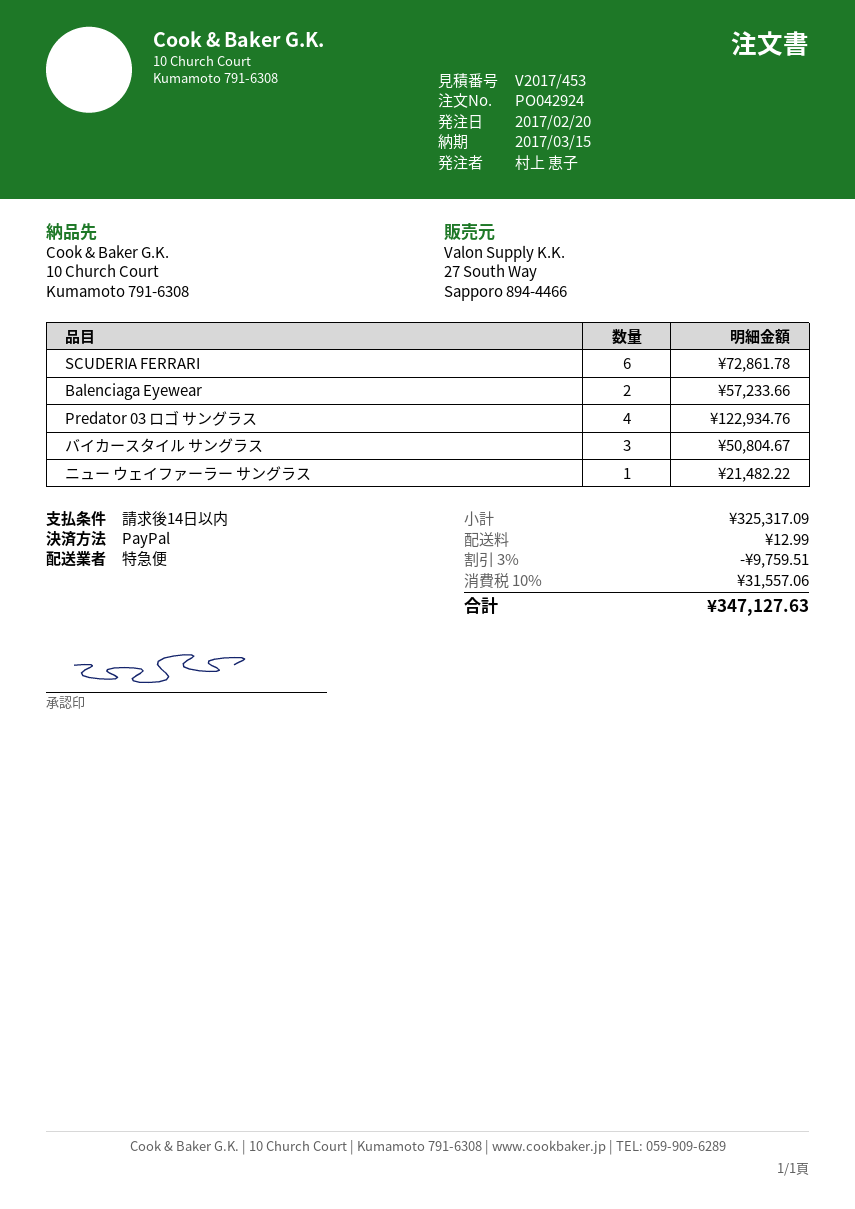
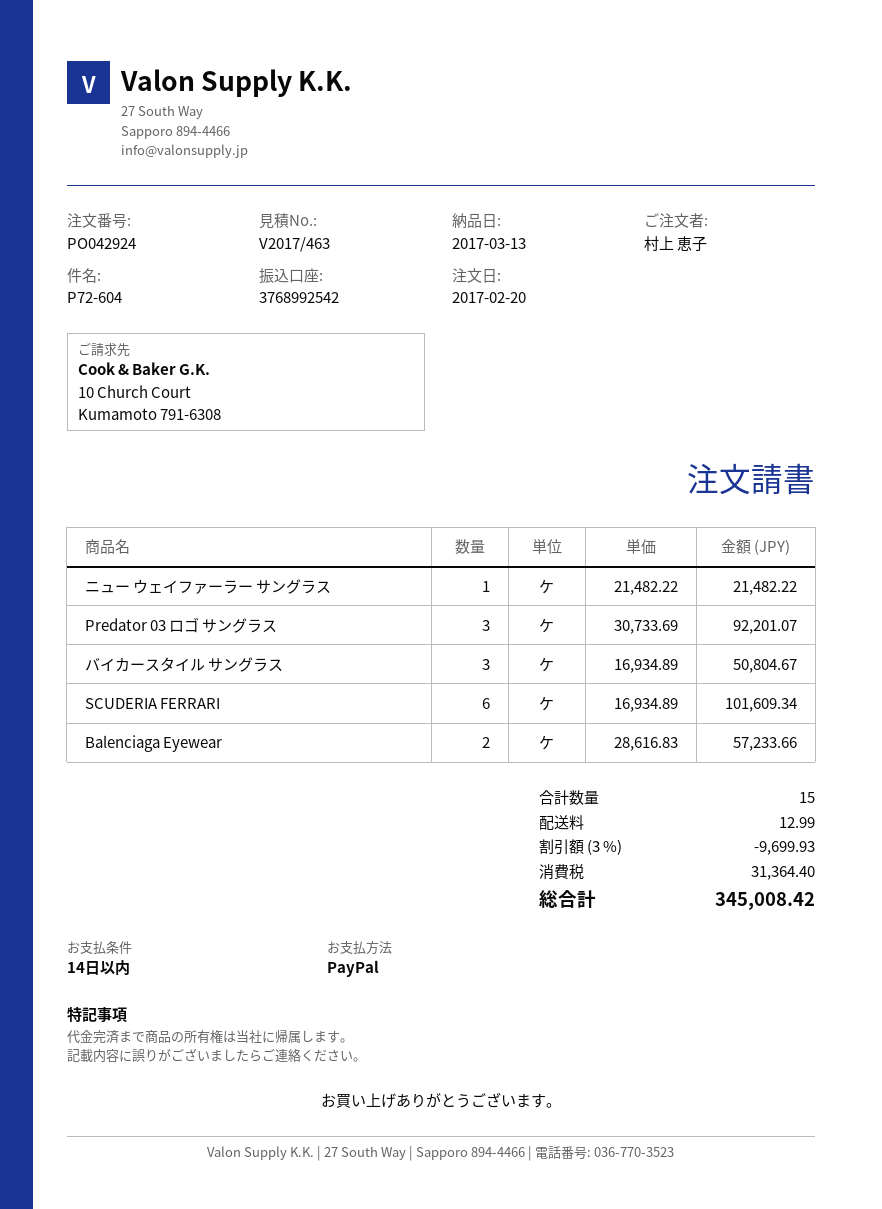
quote number: V2017/453 -> V2017/463
delivery date: 2017-03-15 -> 2017-03-13
SCUDERIA FERRARI: 6 for 72861.78 -> 6 for 101609.34
Predator 03 ロゴ サングラス: 4 for 122934.76 -> 3 for 92201.07
discount: 3% = 9759.51 -> 3% = 9699.93
tax: 31557.06 -> 31364.40
total: 347127.63 -> 345008.42

